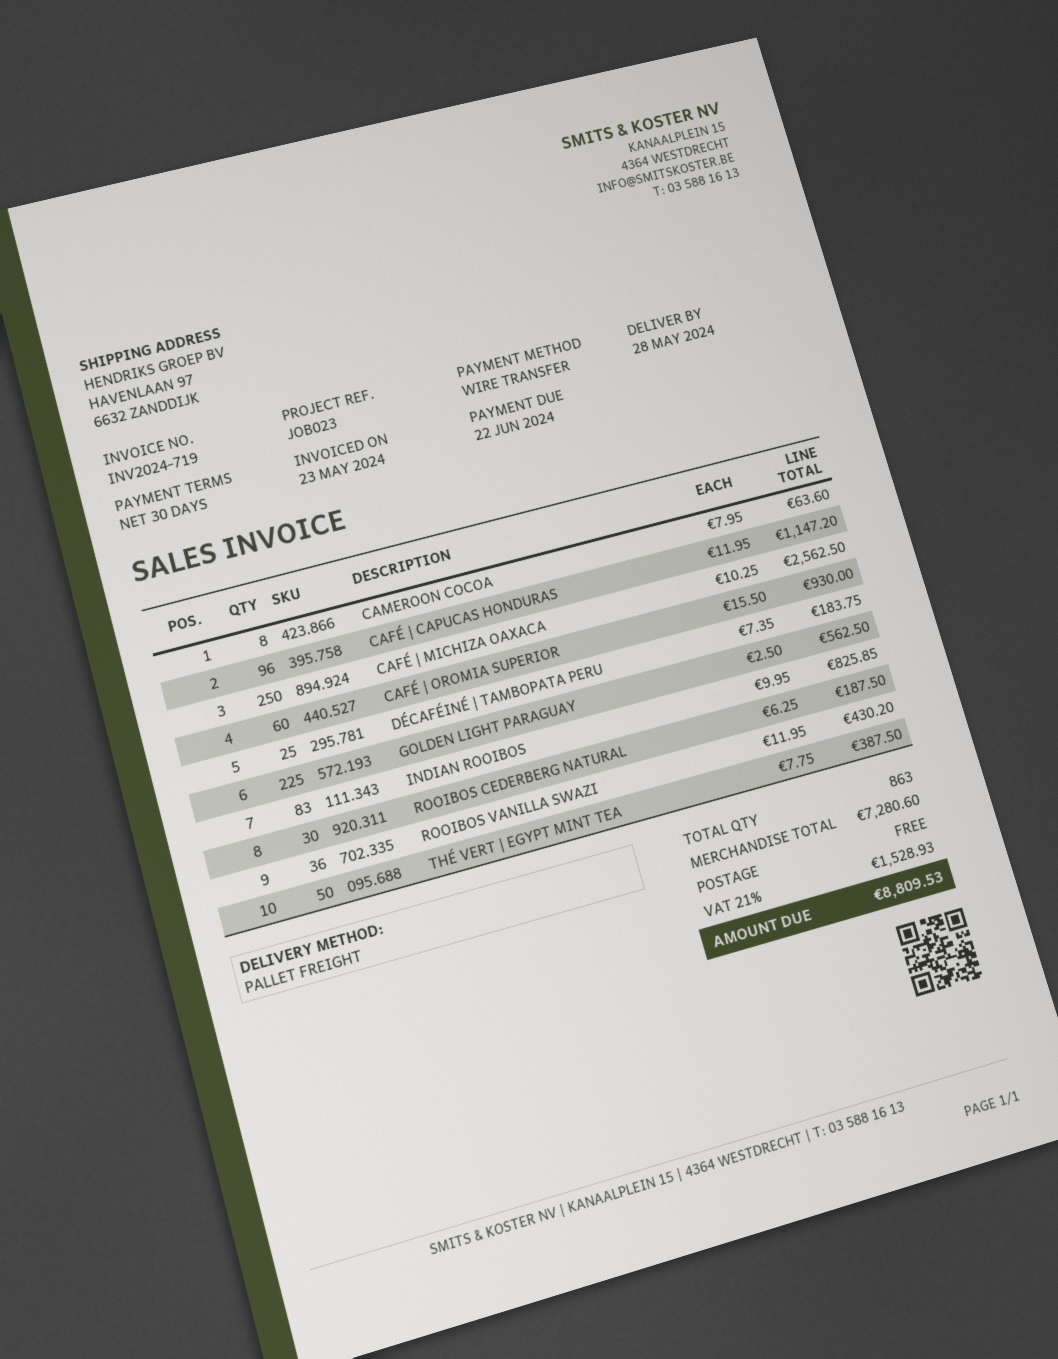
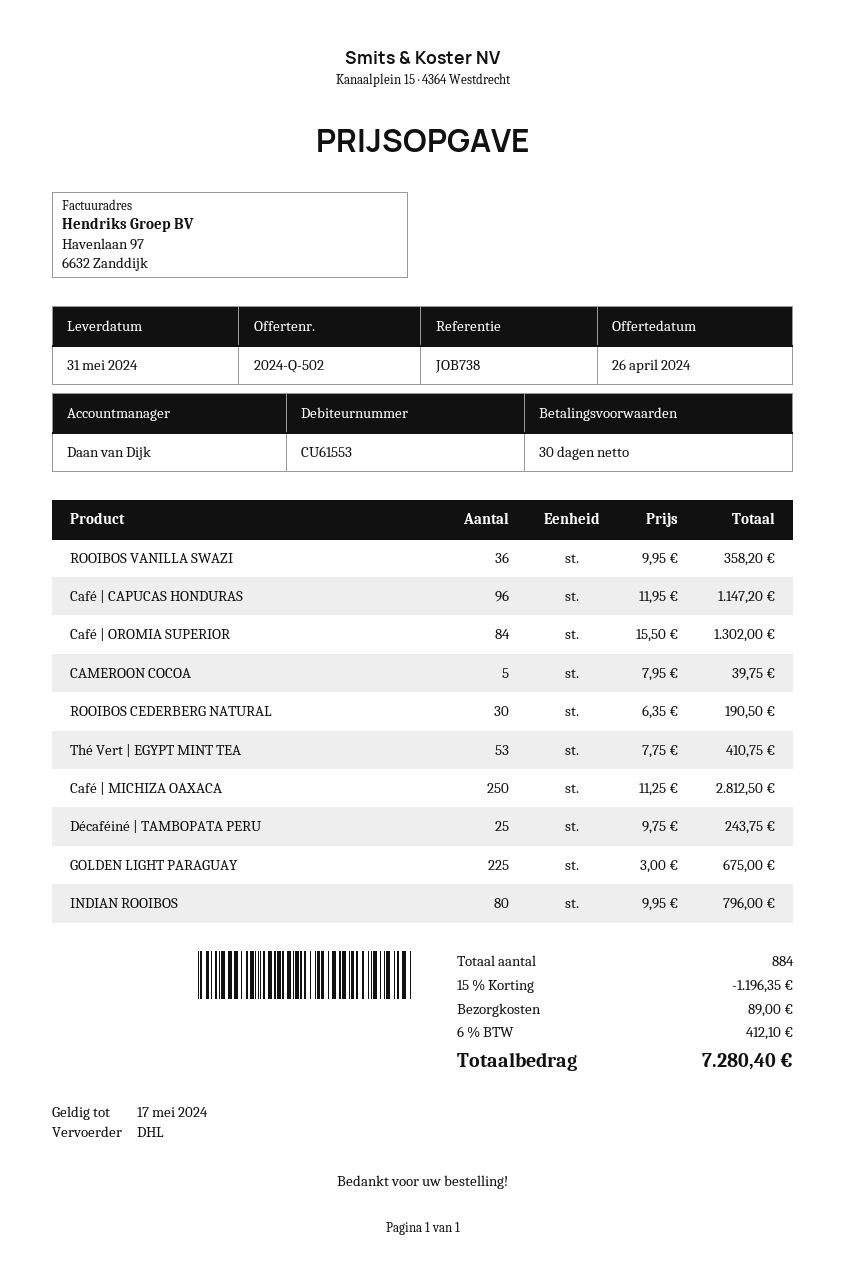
delivery date: 2024-05-28 -> 2024-05-31
reference: JOB023 -> JOB738
shipping method: pallet freight -> DHL
CAMEROON COCOA: 8 x 7.95 = 63.60 -> 5 x 7.95 = 39.75
CAFÉ | MICHIZA OAXACA: 250 x 10.25 = 2562.50 -> 250 x 11.25 = 2812.50
CAFÉ | OROMIA SUPERIOR: 60 x 15.50 = 930.00 -> 84 x 15.50 = 1302.00
DÉCAFÉINÉ | TAMBOPATA PERU: 25 x 7.35 = 183.75 -> 25 x 9.75 = 243.75
GOLDEN LIGHT PARAGUAY: 225 x 2.50 = 562.50 -> 225 x 3.00 = 675.00
INDIAN ROOIBOS: 83 x 9.95 = 825.85 -> 80 x 9.95 = 796.00
ROOIBOS CEDERBERG NATURAL: 30 x 6.25 = 187.50 -> 30 x 6.35 = 190.50
ROOIBOS VANILLA SWAZI: 36 x 11.95 = 430.20 -> 36 x 9.95 = 358.20
THÉ VERT | EGYPT MINT TEA: 50 x 7.75 = 387.50 -> 53 x 7.75 = 410.75
total quantity: 863 -> 884
discount: none -> 15% = 1196.35
shipping: 0.00 -> 89.00
tax: 21% = 1528.93 -> 6% = 412.10
total: 8809.53 -> 7280.40

